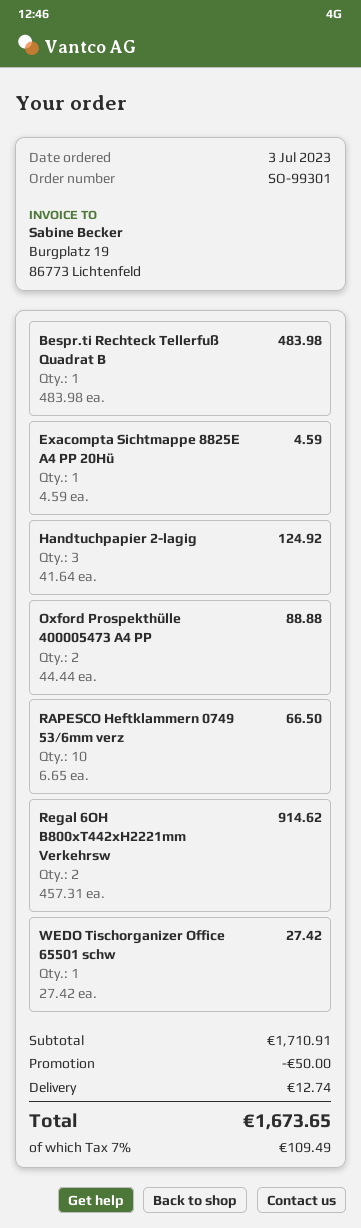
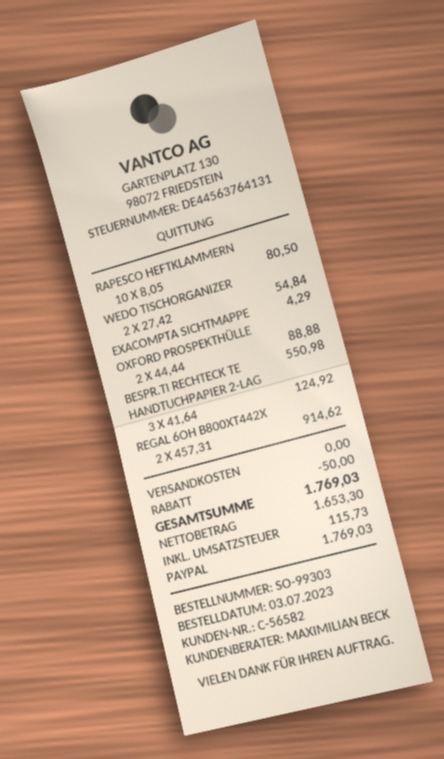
order number: SO-99301 -> SO-99303
Bespr.ti Rechteck Tellerfuß Quadrat B: 1 x 483.98 = 483.98 -> 1 x 550.98 = 550.98
Exacompta Sichtmappe 8825E A4 PP 20Hü: 1 x 4.59 = 4.59 -> 1 x 4.29 = 4.29
RAPESCO Heftklammern 0749 53/6mm verz: 10 x 6.65 = 66.50 -> 10 x 8.05 = 80.50
WEDO Tischorganizer Office 65501 schw: 1 x 27.42 = 27.42 -> 2 x 27.42 = 54.84
shipping: 12.74 -> 0.00
tax: 109.49 -> 115.73
total: 1673.65 -> 1769.03

